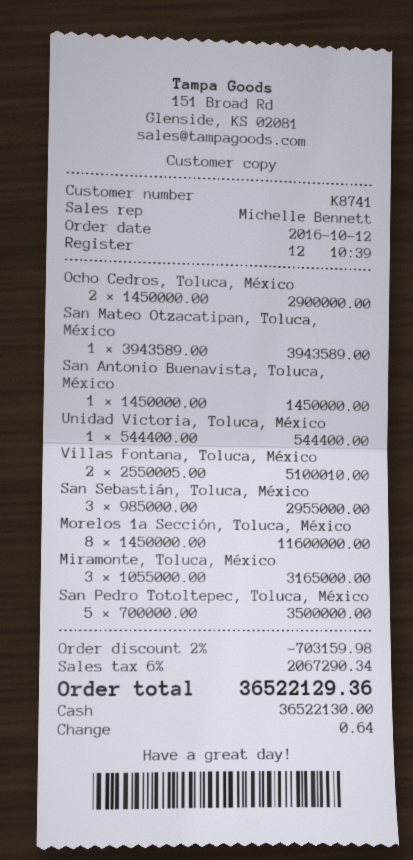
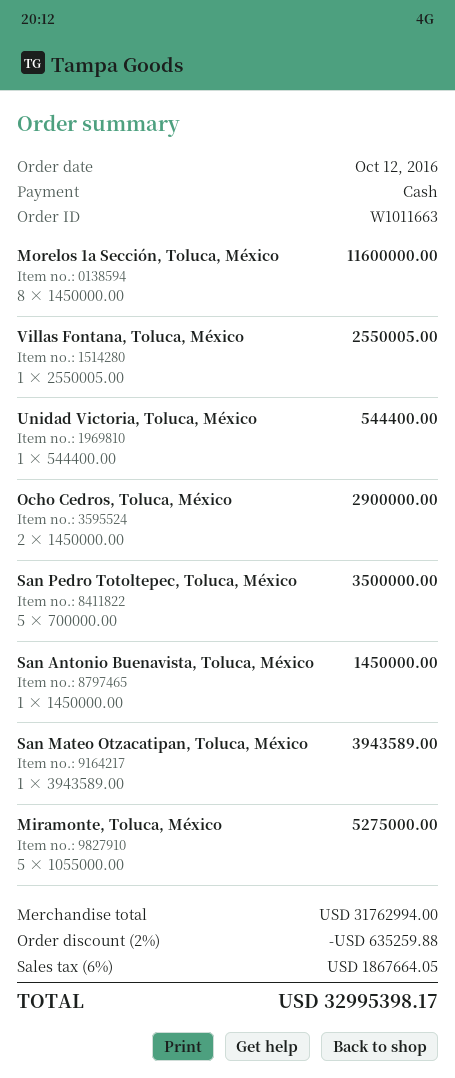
Villas Fontana, Toluca, México: 2 x 2550005.00 = 5100010.00 -> 1 x 2550005.00 = 2550005.00
San Sebastián, Toluca, México: 3 x 985000.00 = 2955000.00 -> none
Miramonte, Toluca, México: 3 x 1055000.00 = 3165000.00 -> 5 x 1055000.00 = 5275000.00
discount: 2% = 703159.98 -> 2% = 635259.88
tax: 6% = 2067290.34 -> 6% = 1867664.05
total: 36522129.36 -> 32995398.17

